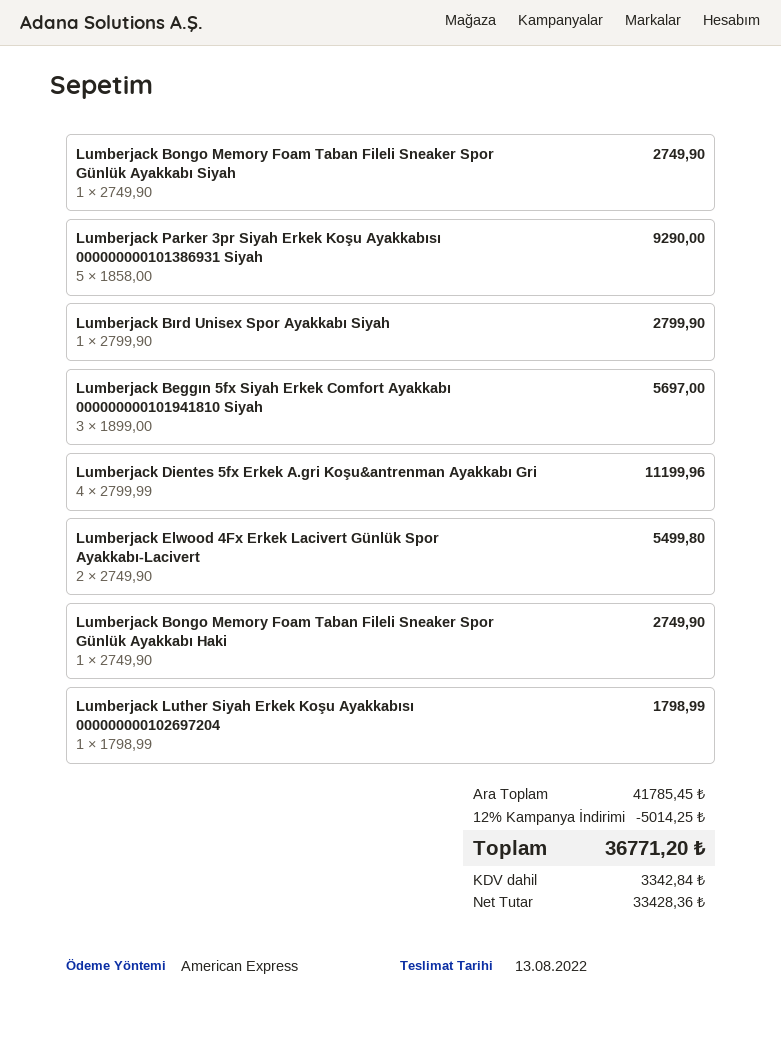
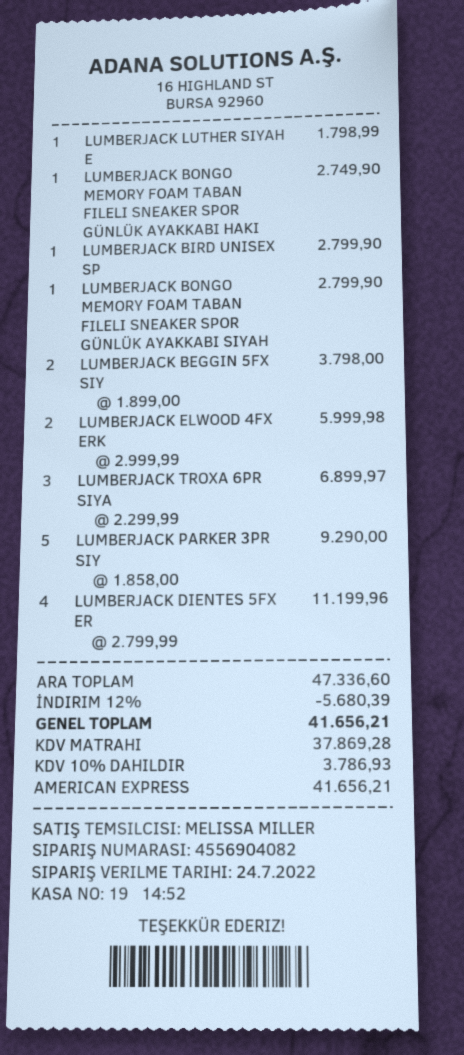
Lumberjack Bongo Memory Foam Taban Fileli Sneaker Spor Günlük Ayakkabı Siyah: 1 x 2749.90 = 2749.90 -> 1 x 2799.90 = 2799.90
Lumberjack Beggın 5fx Siyah Erkek Comfort Ayakkabı 000000000101941810 Siyah: 3 x 1899.00 = 5697.00 -> 2 x 1899.00 = 3798.00
Lumberjack Elwood 4Fx Erkek Lacivert Günlük Spor Ayakkabı-Lacivert: 2 x 2749.90 = 5499.80 -> 2 x 2999.99 = 5999.98
LUMBERJACK TROXA 6PR SIYA: none -> 3 x 2299.99 = 6899.97
subtotal: 41785.45 -> 47336.60
discount: 12% = 5014.25 -> 12% = 5680.39
net: 33428.36 -> 37869.28
tax: 3342.84 -> 3786.93
total: 36771.20 -> 41656.21

